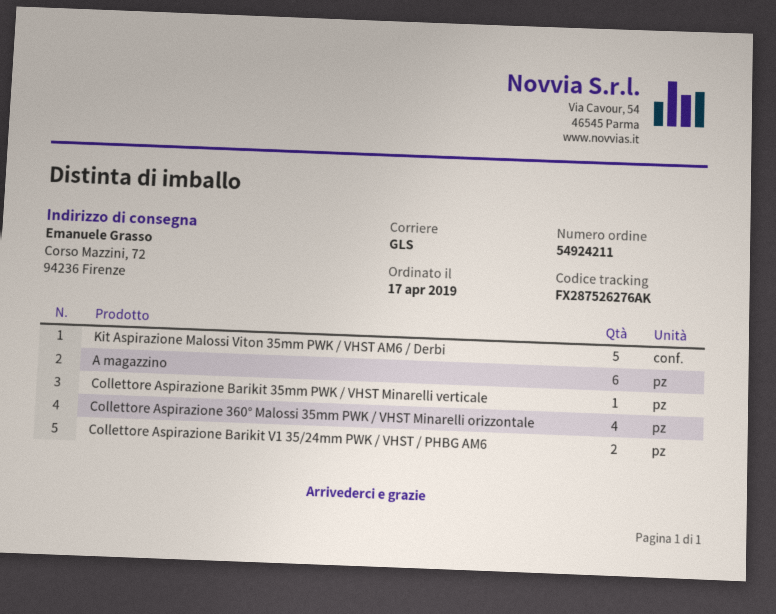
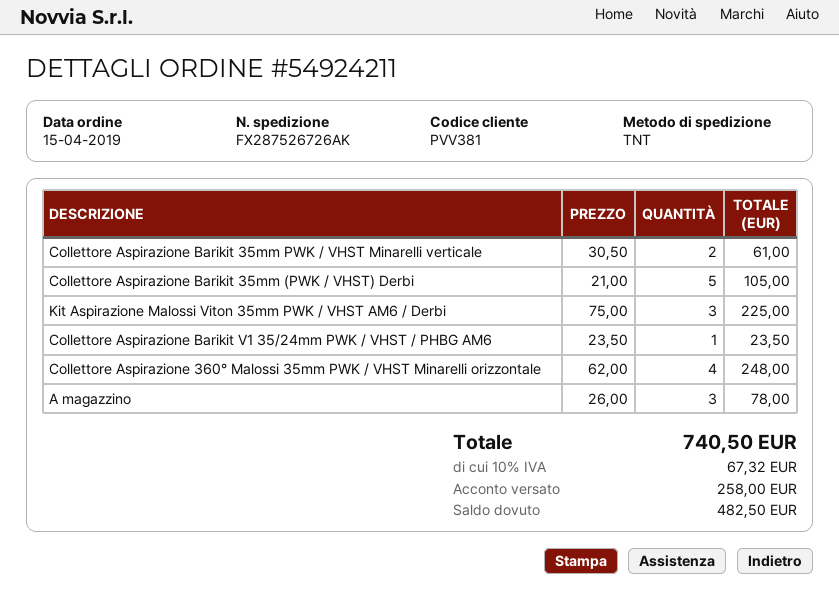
order date: 2019-04-17 -> 2019-04-15
shipping method: GLS -> TNT
tracking number: FX287526276AK -> FX287526726AK
Kit Aspirazione Malossi Viton 35mm PWK / VHST AM6 / Derbi: 5 -> 3
A magazzino: 6 -> 3
Collettore Aspirazione Barikit 35mm PWK / VHST Minarelli verticale: 1 -> 2
Collettore Aspirazione Barikit V1 35/24mm PWK / VHST / PHBG AM6: 2 -> 1
Collettore Aspirazione Barikit 35mm (PWK / VHST) Derbi: none -> 5

